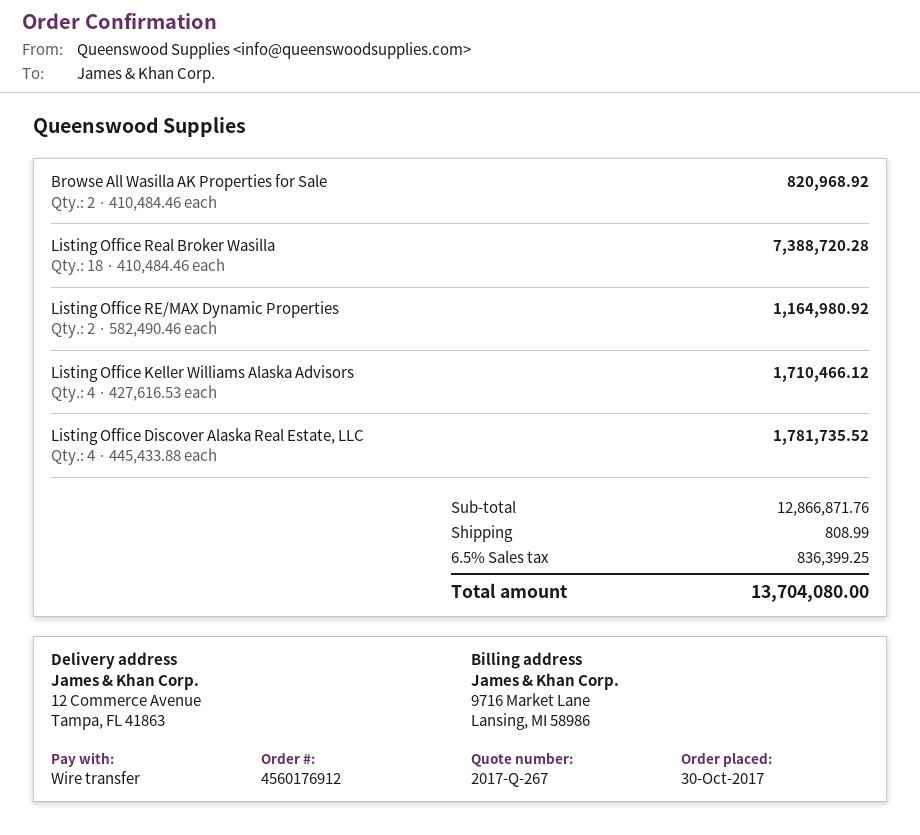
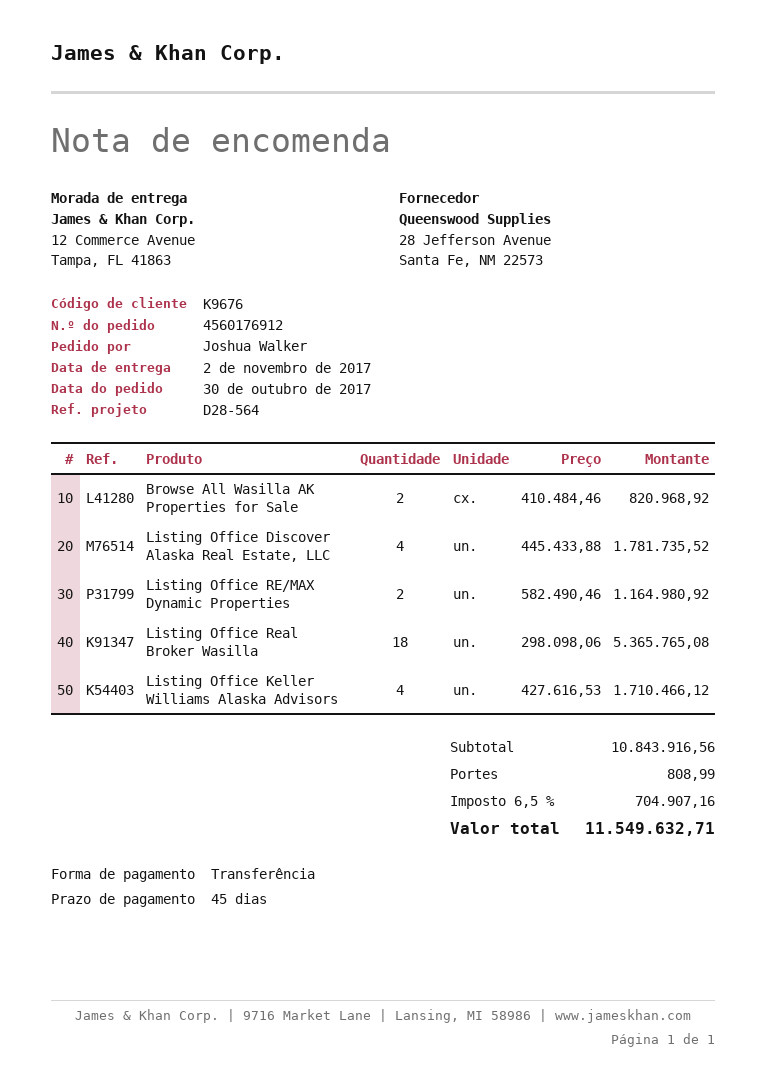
Listing Office Real Broker Wasilla: 18 x 410484.46 = 7388720.28 -> 18 x 298098.06 = 5365765.08
subtotal: 12866871.76 -> 10843916.56
tax: 6.5% = 836399.25 -> 6.5% = 704907.16
total: 13704080.00 -> 11549632.71

